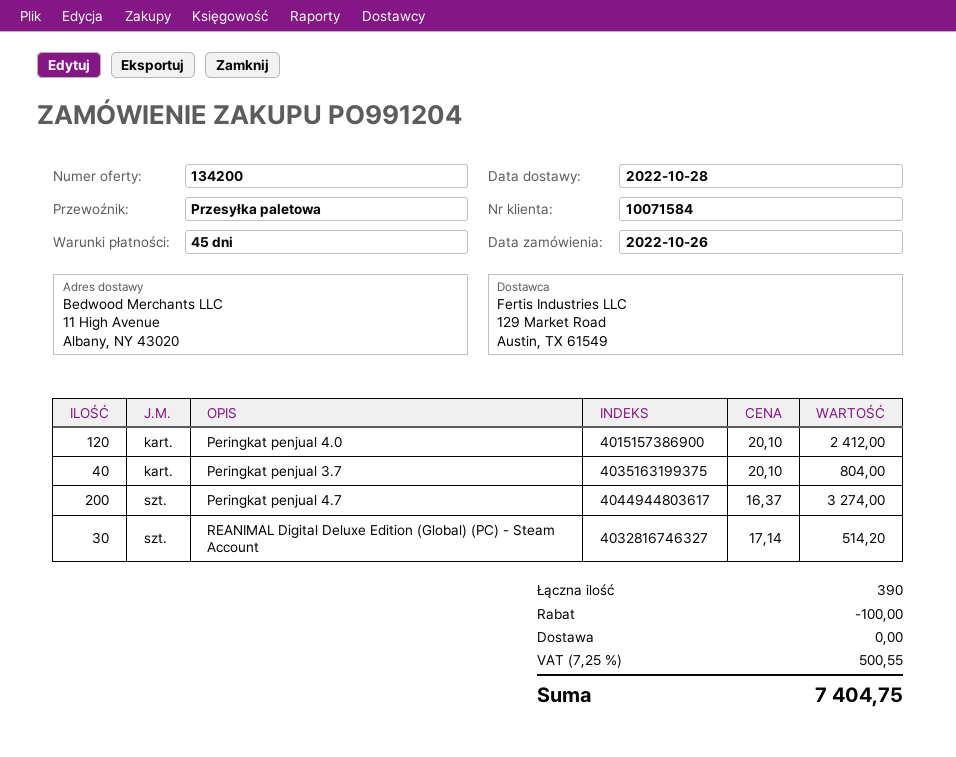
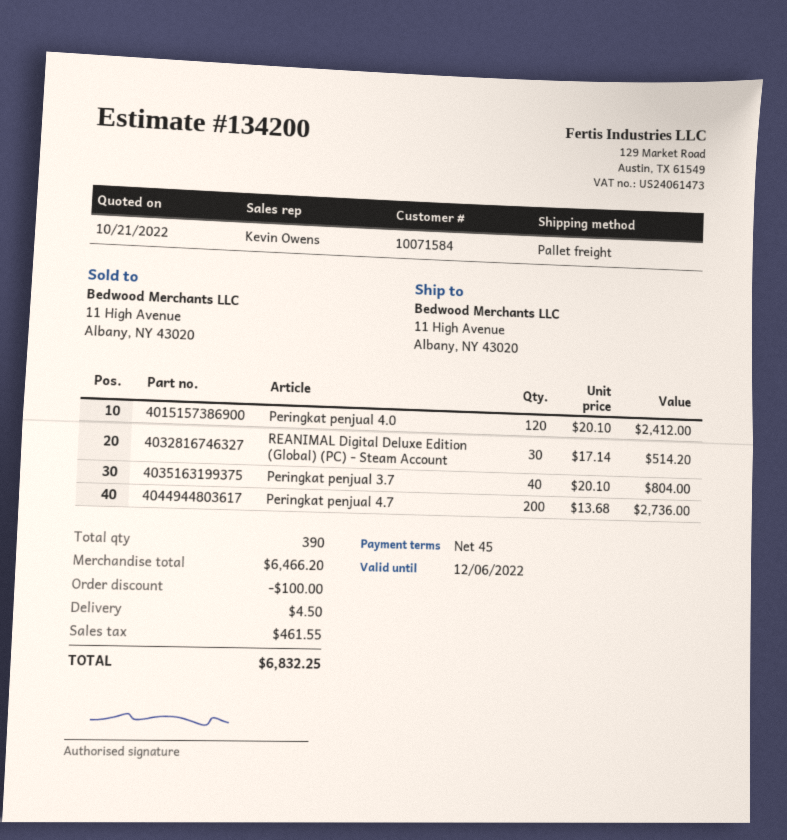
Peringkat penjual 4.7: 200 x 16.37 = 3274.00 -> 200 x 13.68 = 2736.00
shipping: 0.00 -> 4.50
tax: 500.55 -> 461.55
total: 7404.75 -> 6832.25

